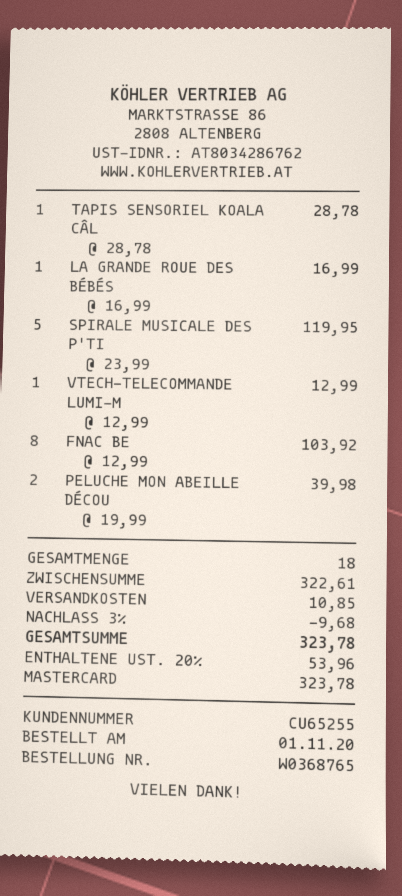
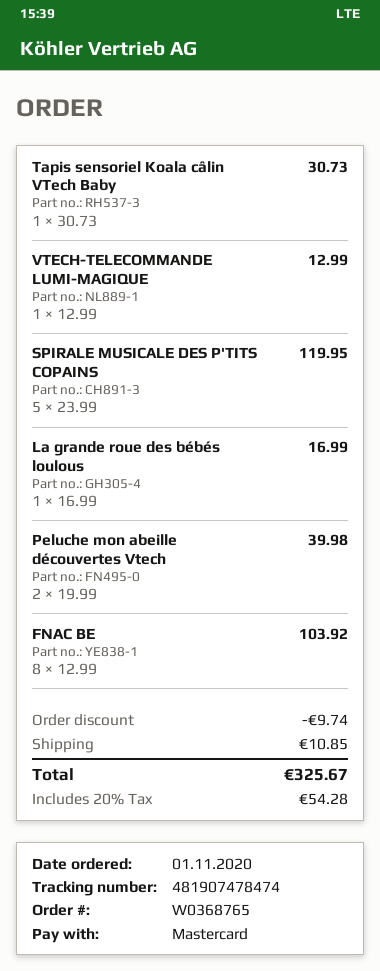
TAPIS SENSORIEL KOALA CÂL: 1 x 28.78 = 28.78 -> 1 x 30.73 = 30.73
discount: 9.68 -> 9.74
tax: 20% = 53.96 -> 20% = 54.28
total: 323.78 -> 325.67

